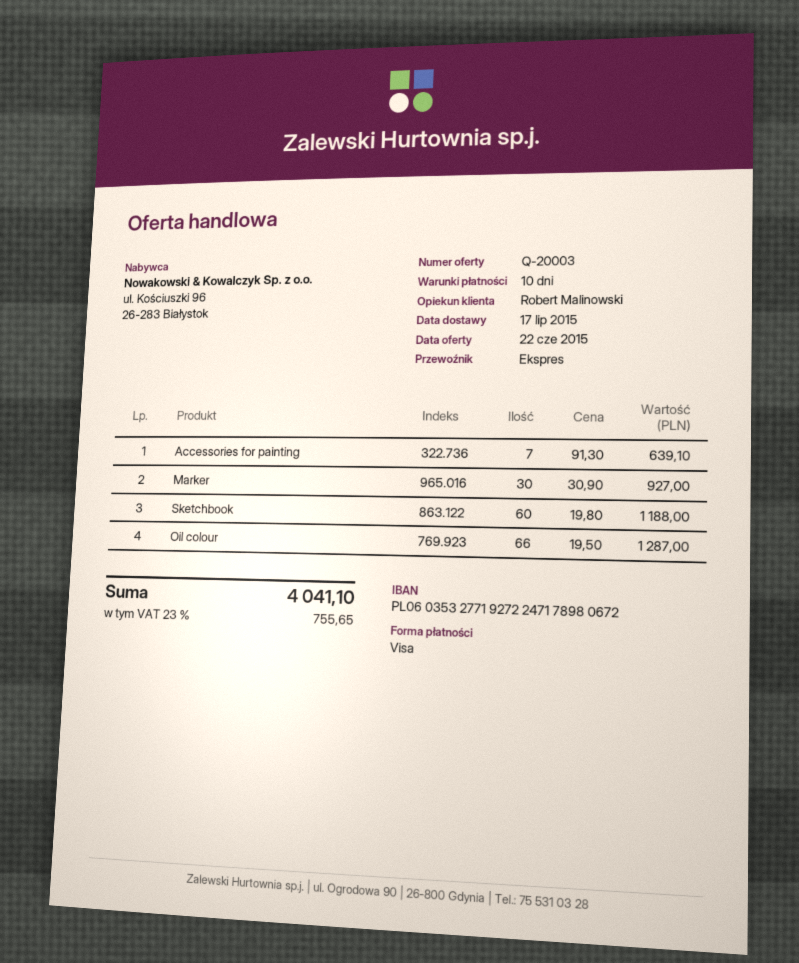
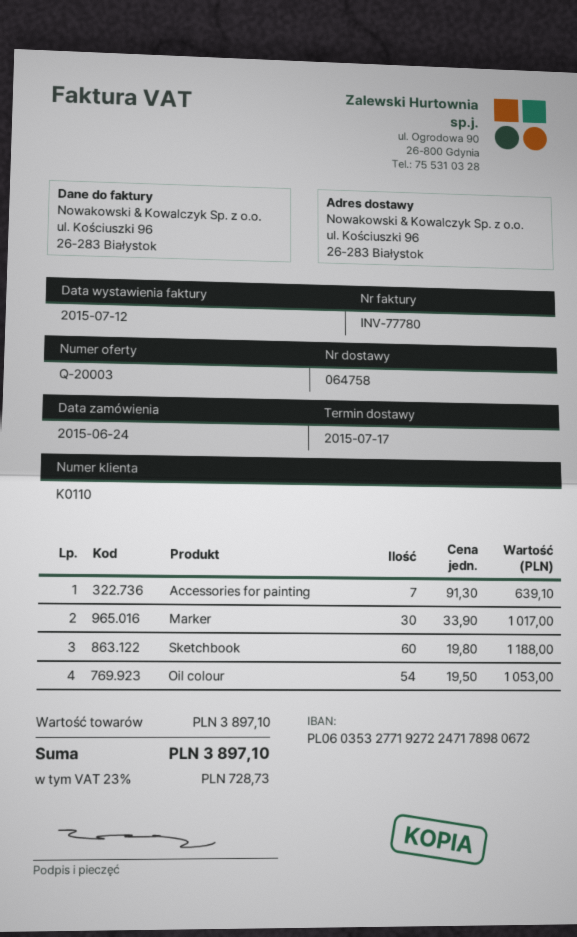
Marker: 30 x 30.90 = 927.00 -> 30 x 33.90 = 1017.00
Oil colour: 66 x 19.50 = 1287.00 -> 54 x 19.50 = 1053.00
tax: 23% = 755.65 -> 23% = 728.73
total: 4041.10 -> 3897.10

